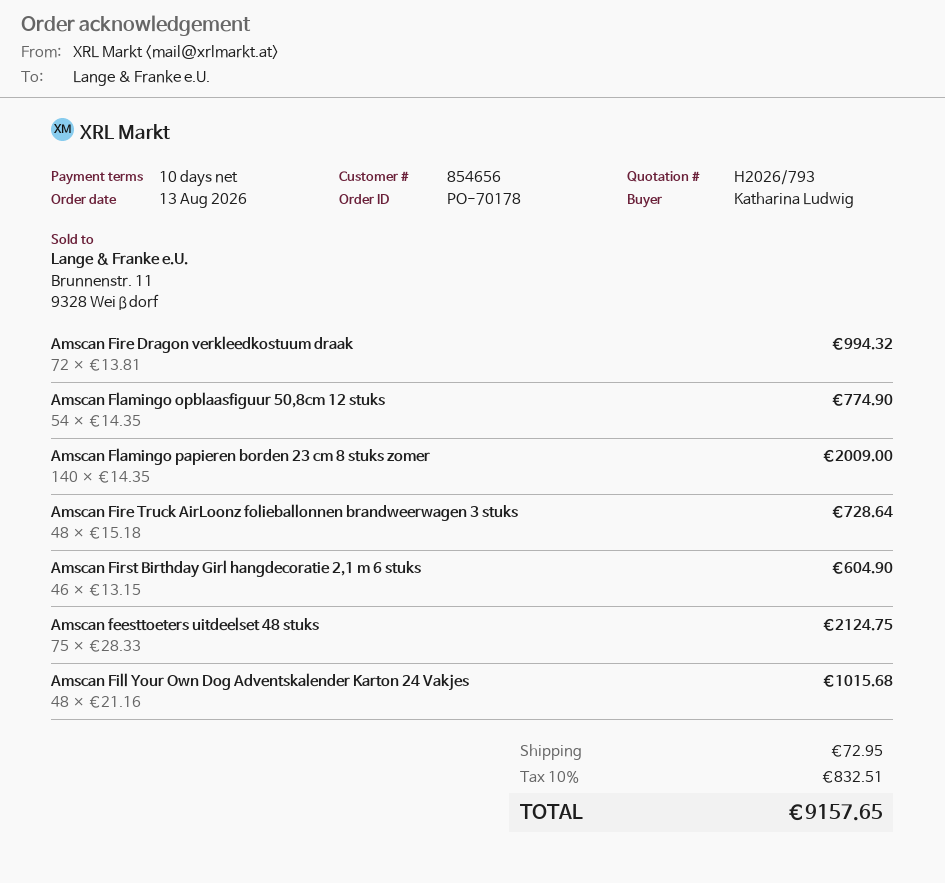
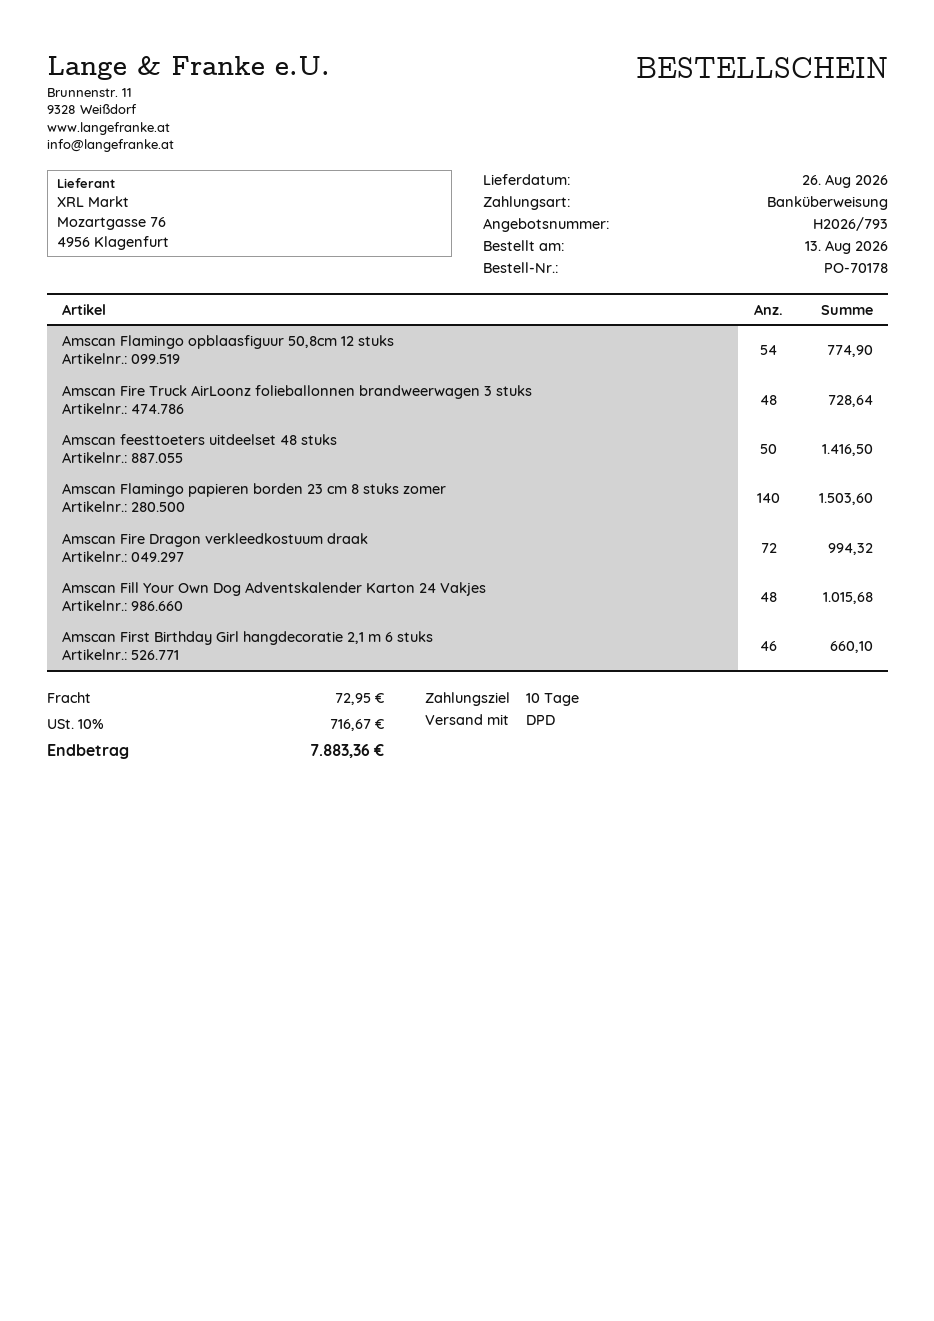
Amscan Flamingo papieren borden 23 cm 8 stuks zomer: 140 for 2009.00 -> 140 for 1503.60
Amscan First Birthday Girl hangdecoratie 2,1 m 6 stuks: 46 for 604.90 -> 46 for 660.10
Amscan feesttoeters uitdeelset 48 stuks: 75 for 2124.75 -> 50 for 1416.50
tax: 10% = 832.51 -> 10% = 716.67
total: 9157.65 -> 7883.36

